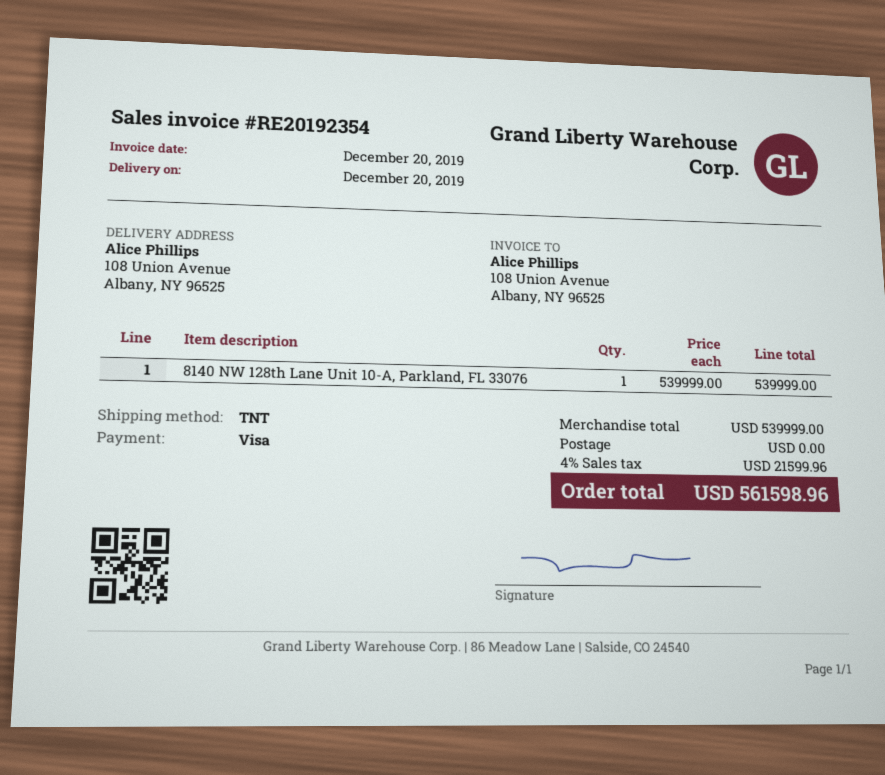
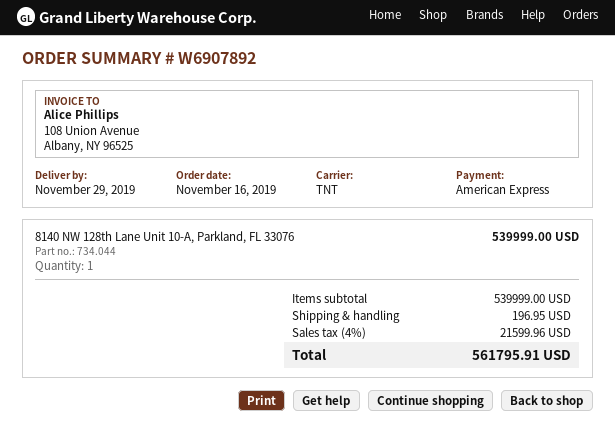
delivery date: 2019-12-20 -> 2019-11-29
payment method: Visa -> American Express
shipping: 0.00 -> 196.95
total: 561598.96 -> 561795.91

